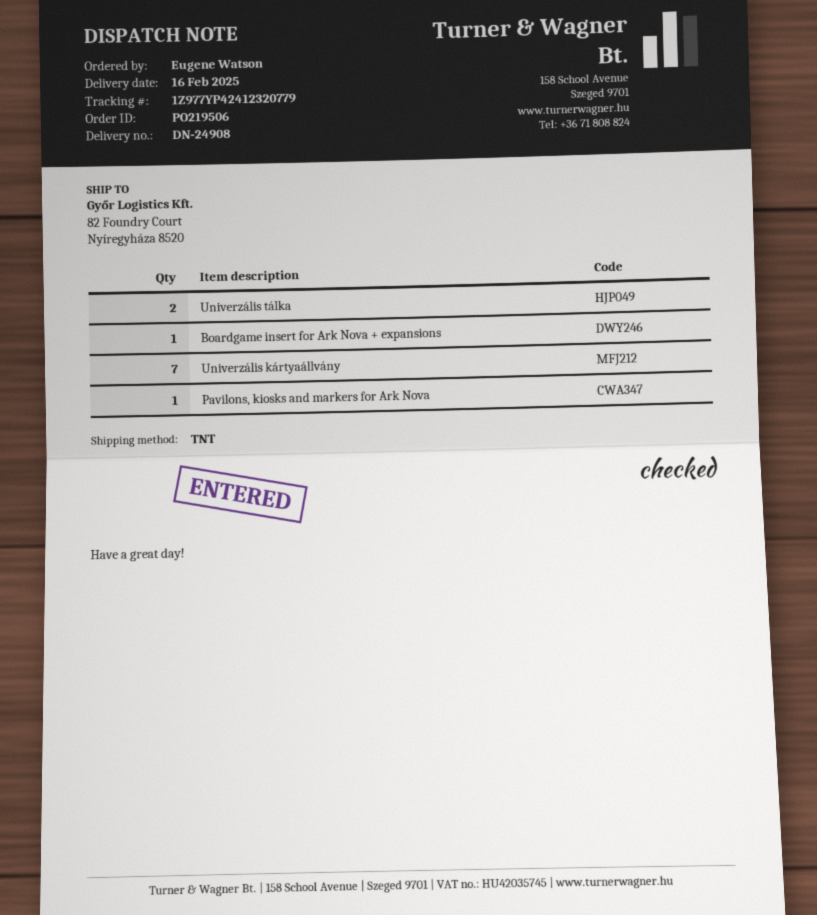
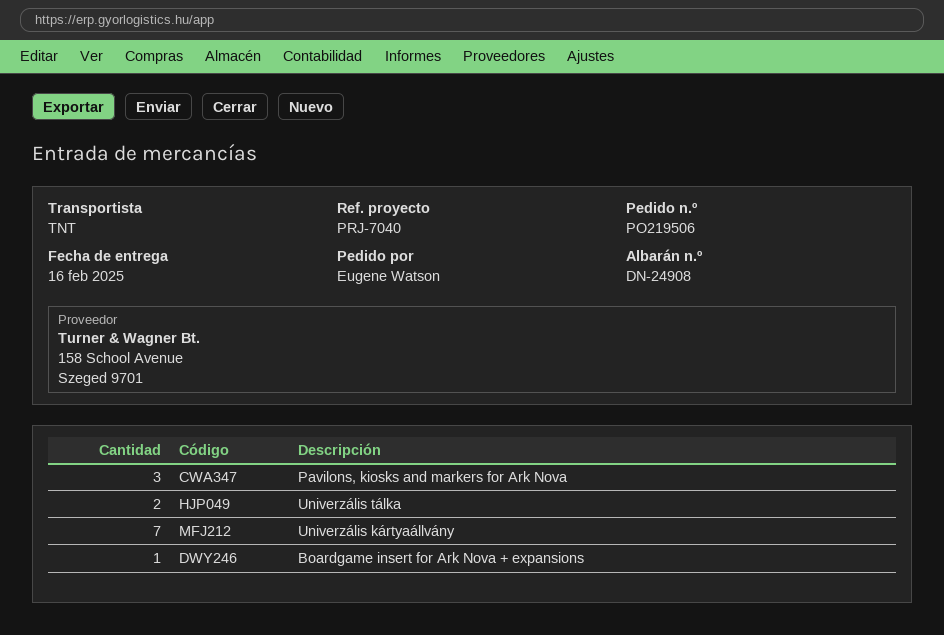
Pavilons, kiosks and markers for Ark Nova: 1 -> 3

